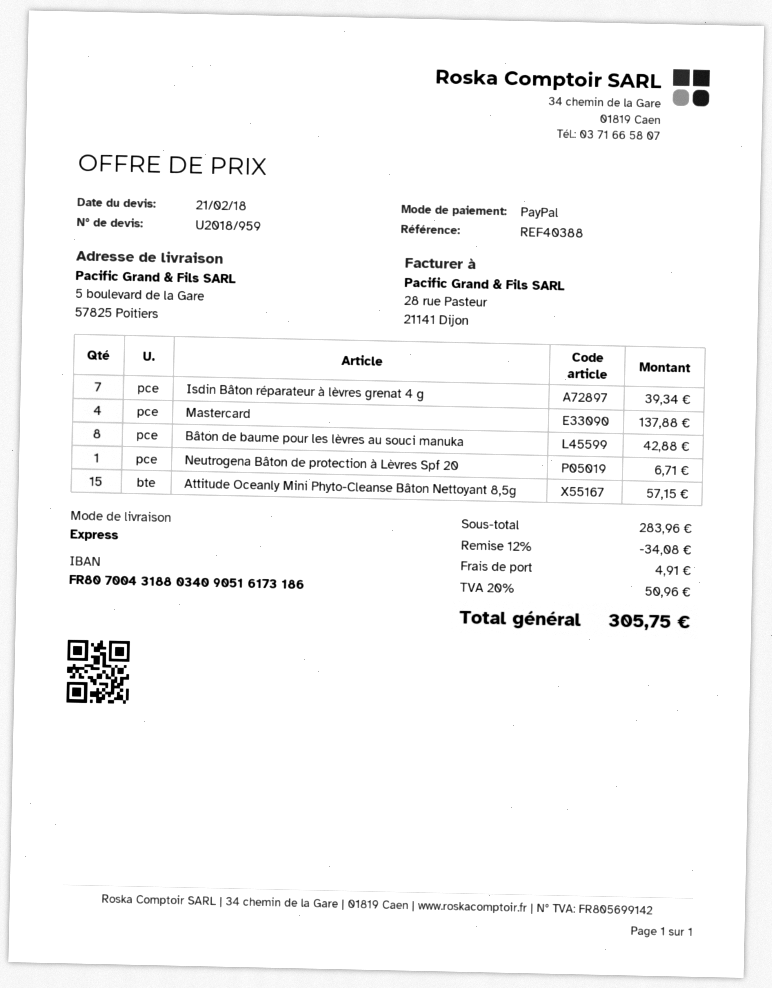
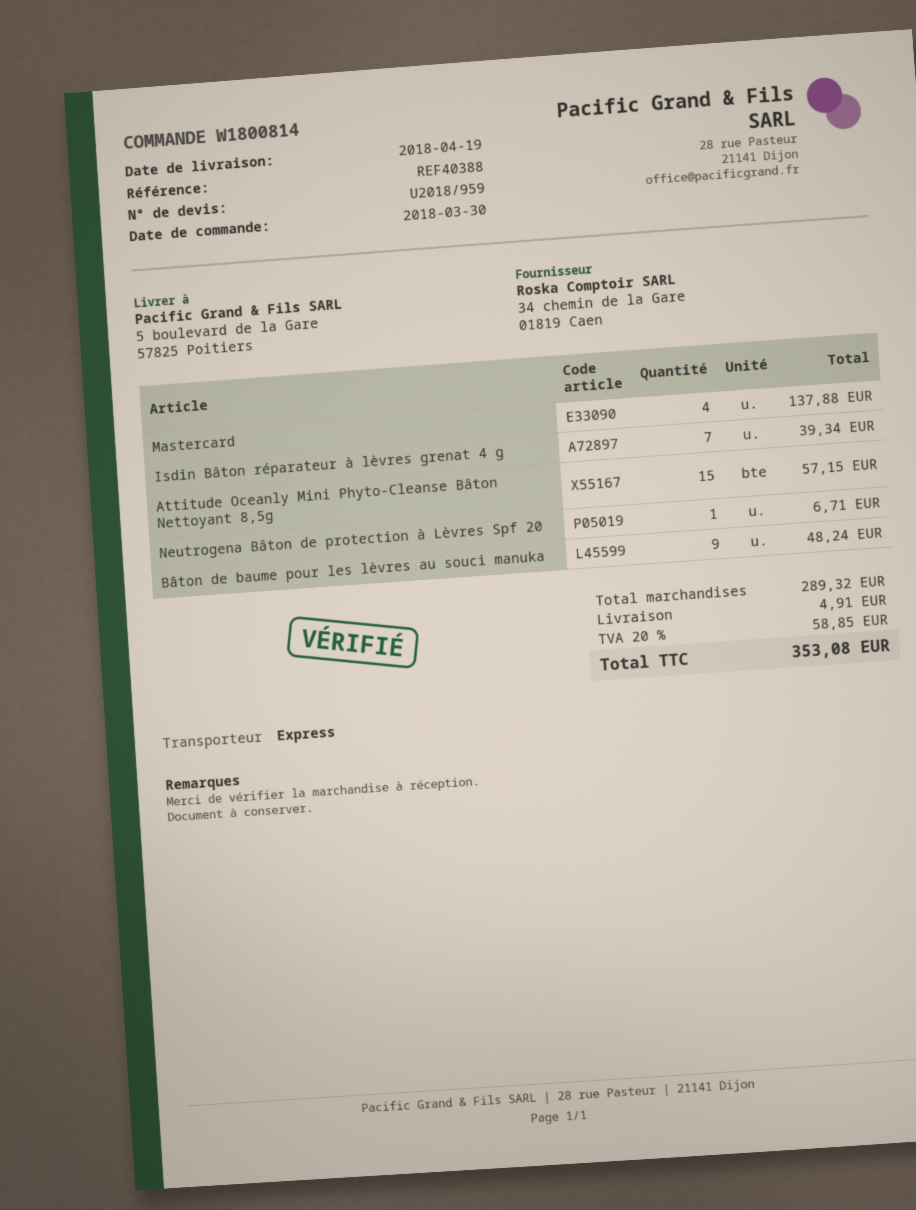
Bâton de baume pour les lèvres au souci manuka: 8 for 42.88 -> 9 for 48.24
subtotal: 283.96 -> 289.32
discount: 12% = 34.08 -> none
tax: 20% = 50.96 -> 20% = 58.85
total: 305.75 -> 353.08

